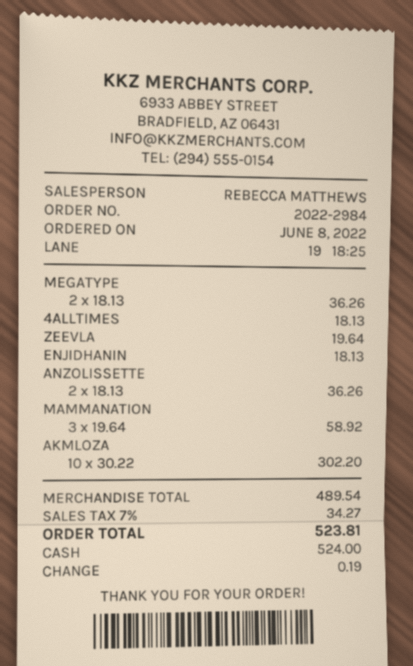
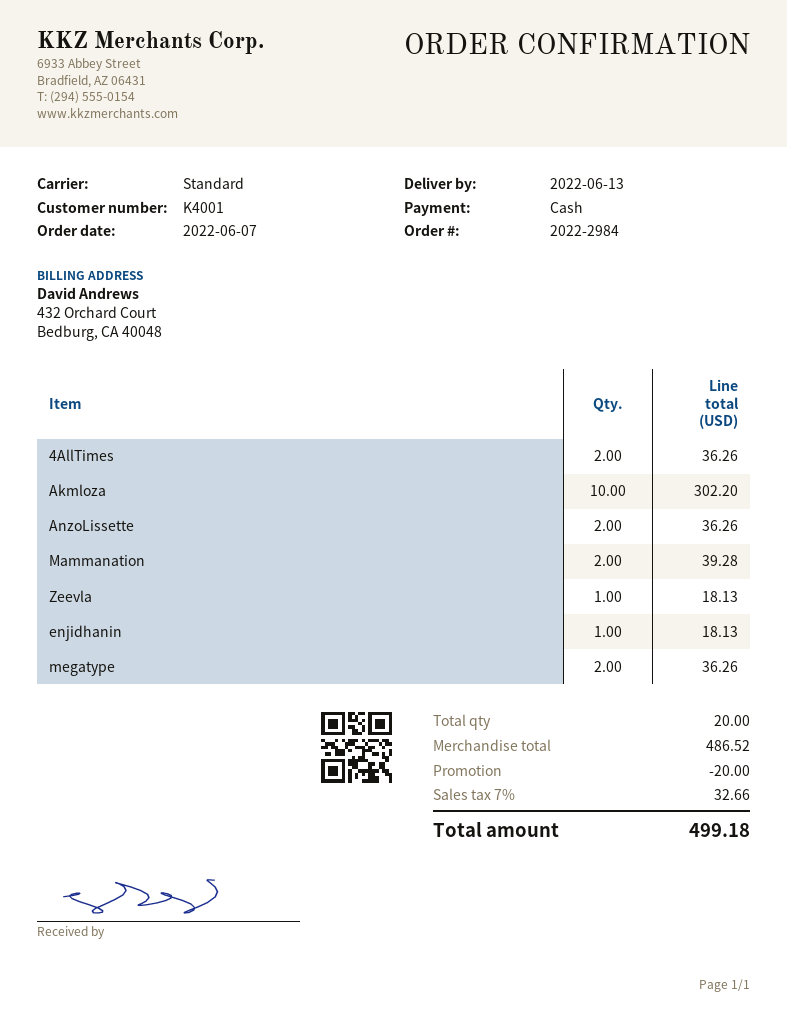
order date: 2022-06-08 -> 2022-06-07
4ALLTIMES: 1 for 18.13 -> 2 for 36.26
ZEEVLA: 1 for 19.64 -> 1 for 18.13
MAMMANATION: 3 for 58.92 -> 2 for 39.28
subtotal: 489.54 -> 486.52
discount: none -> 20.00
tax: 7% = 34.27 -> 7% = 32.66
total: 523.81 -> 499.18

